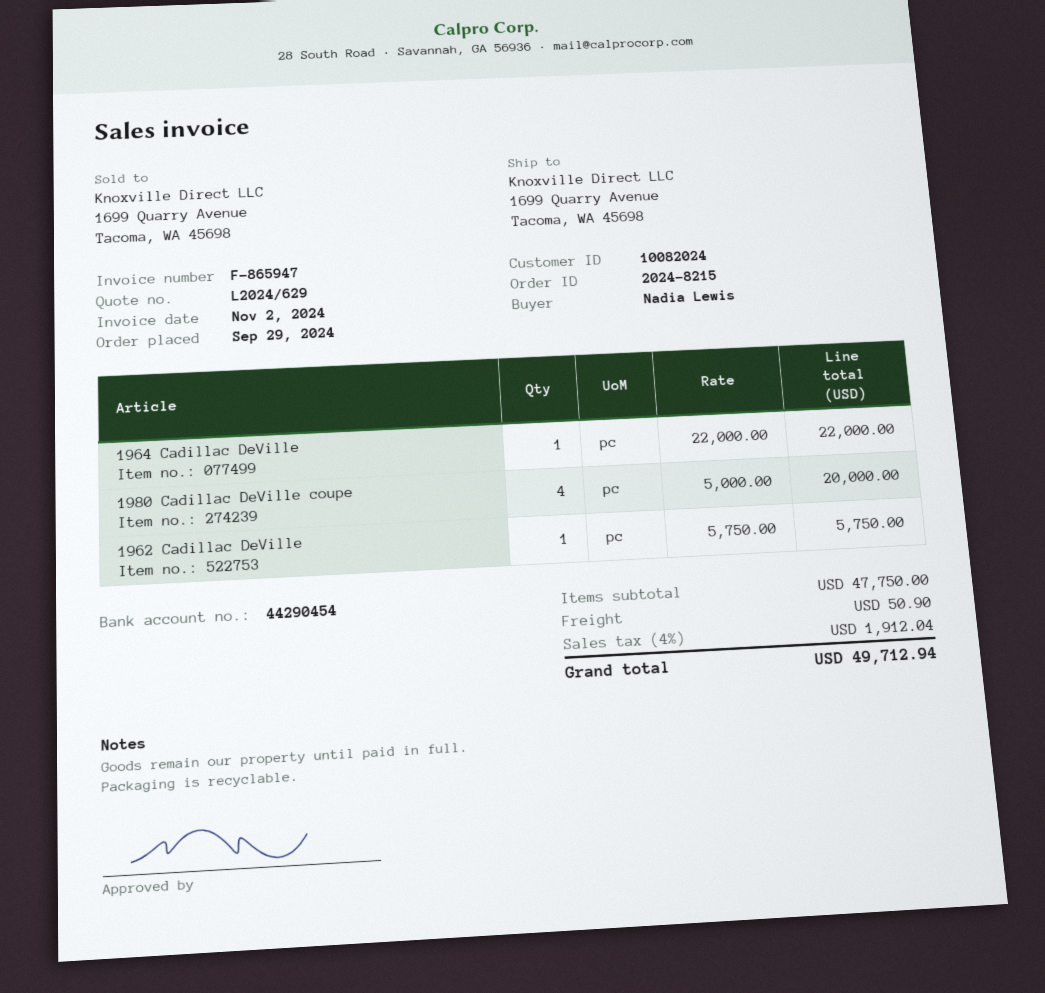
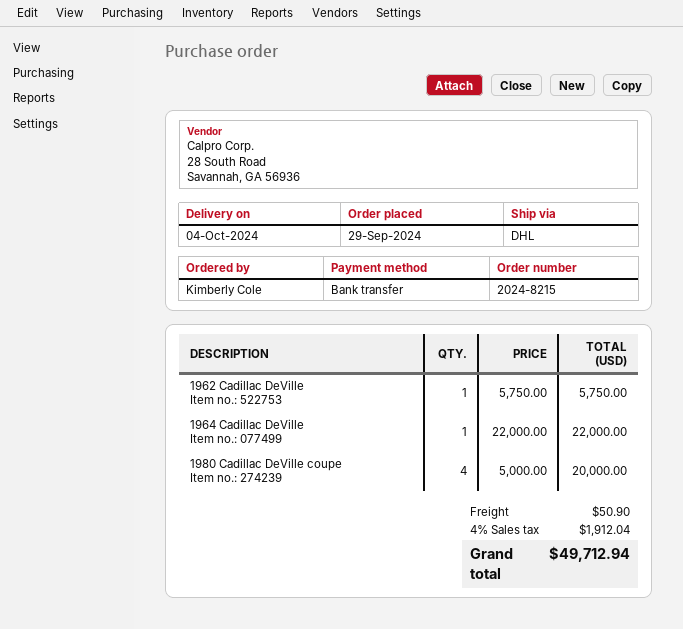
ordered by: Nadia Lewis -> Kimberly Cole

